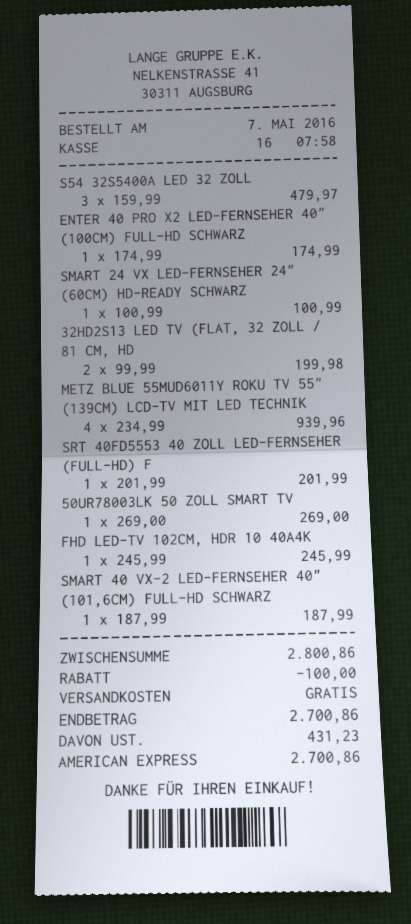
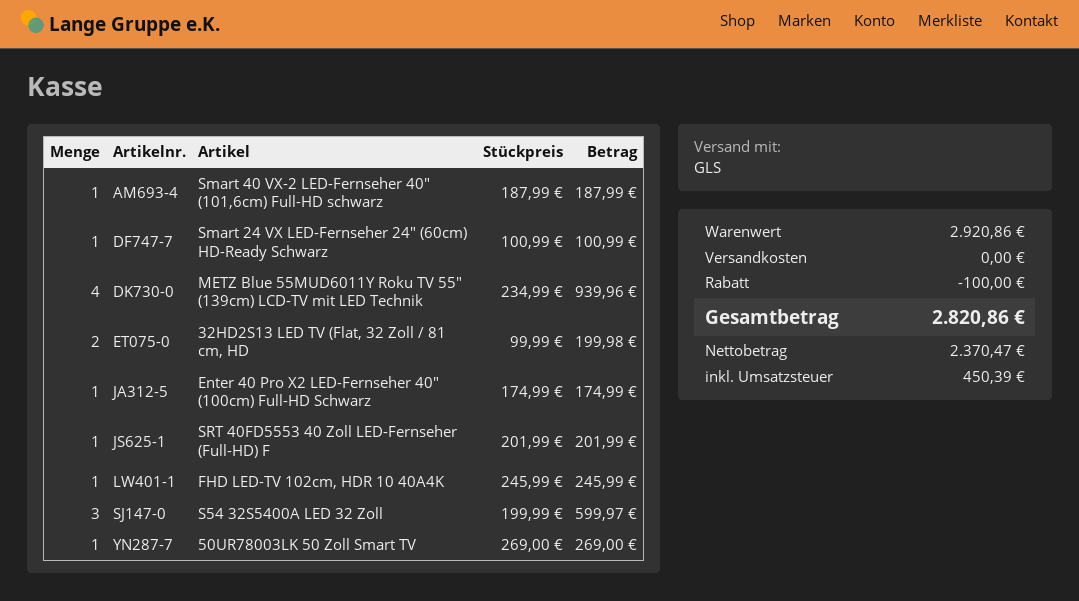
S54 32S5400A LED 32 ZOLL: 3 x 159.99 = 479.97 -> 3 x 199.99 = 599.97
subtotal: 2800.86 -> 2920.86
tax: 431.23 -> 450.39
total: 2700.86 -> 2820.86

